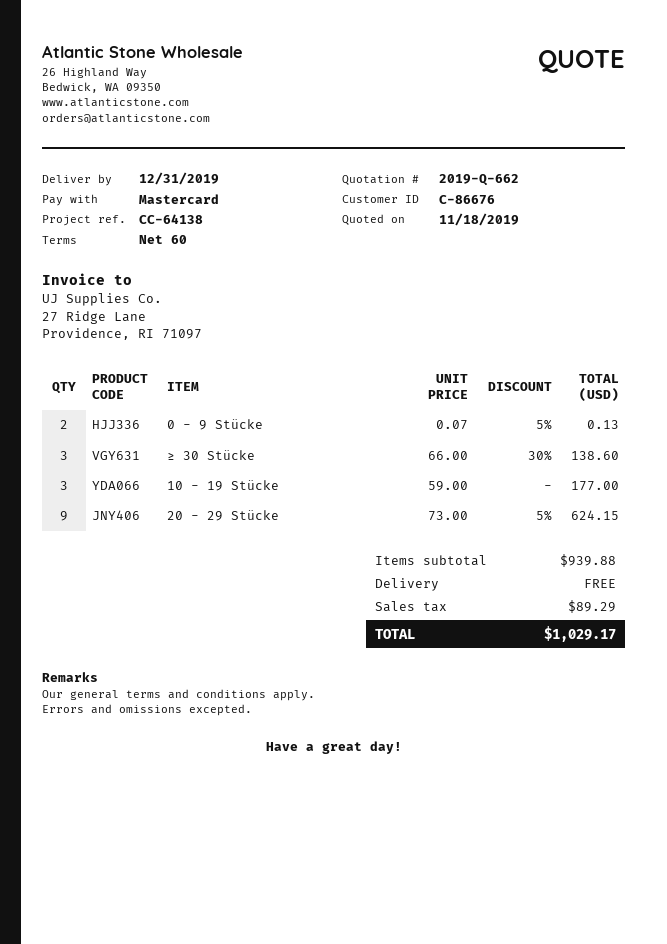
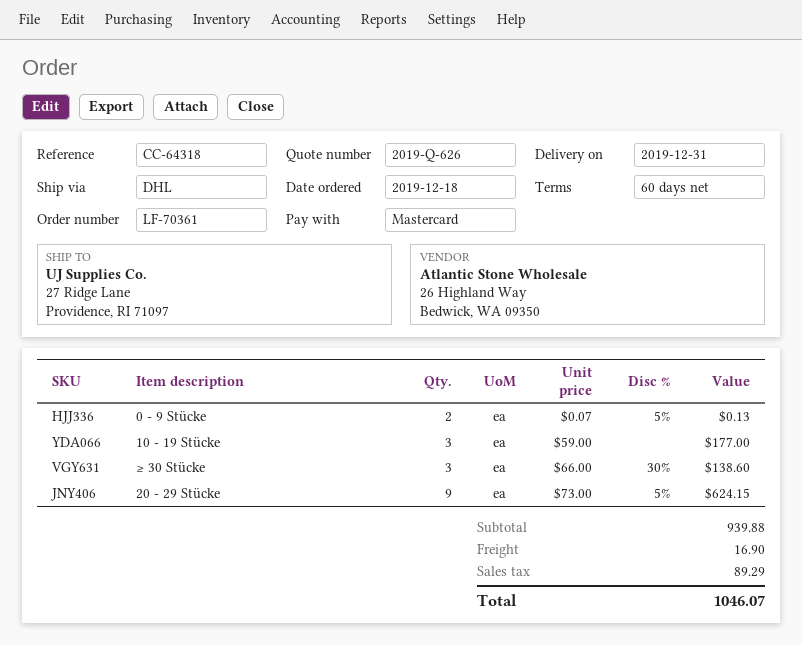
quote number: 2019-Q-662 -> 2019-Q-626
reference: CC-64138 -> CC-64318
shipping: 0.00 -> 16.90
total: 1029.17 -> 1046.07

